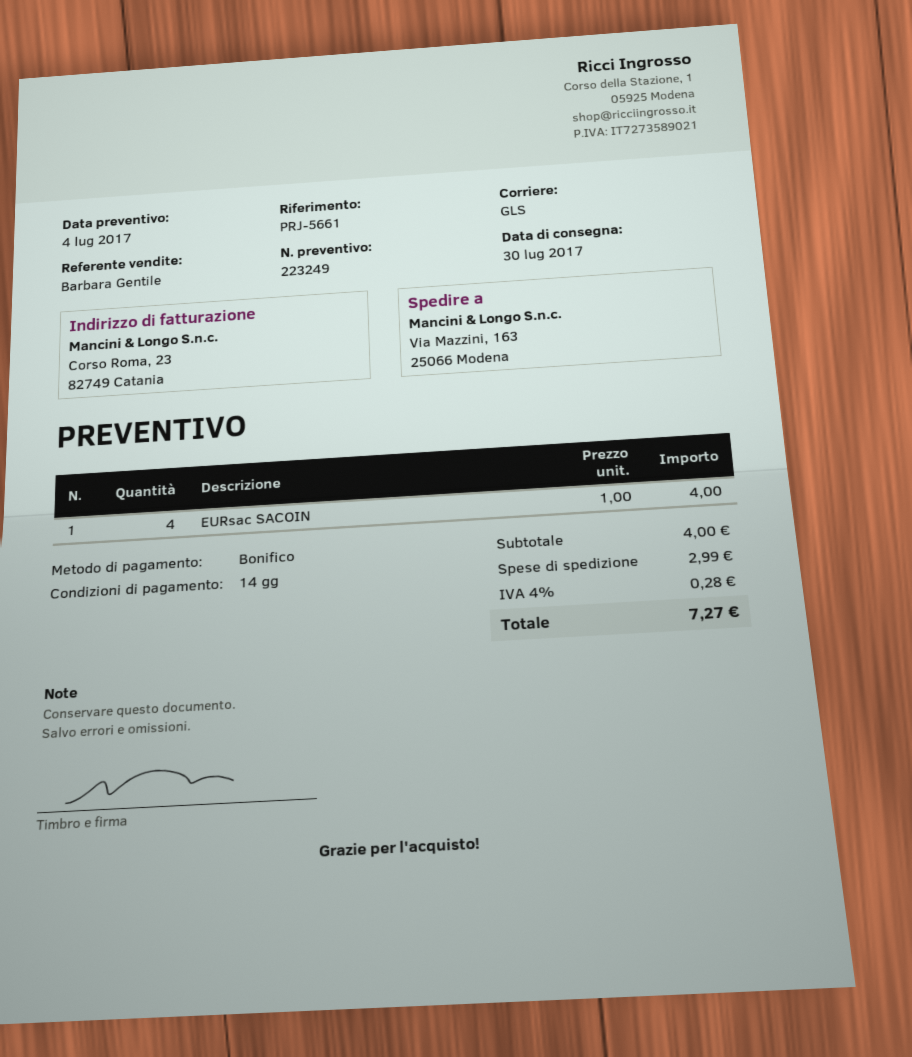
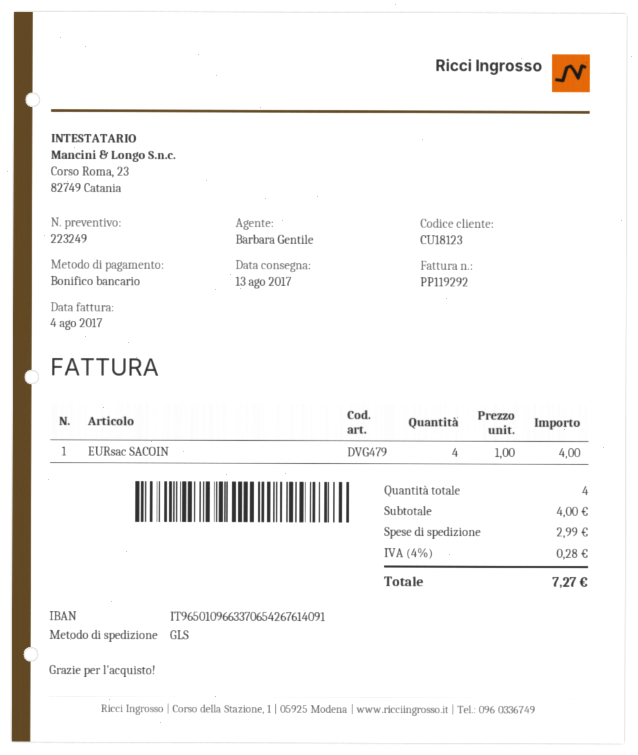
delivery date: 2017-07-30 -> 2017-08-13

